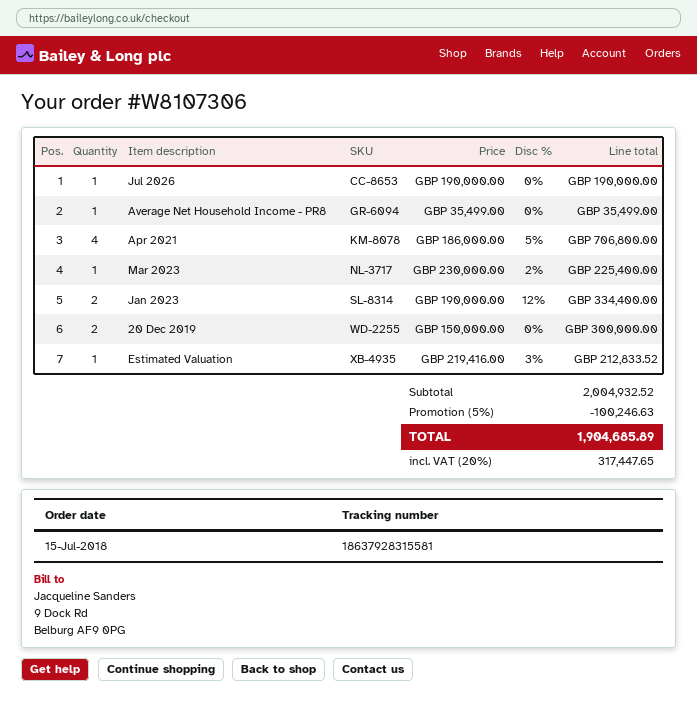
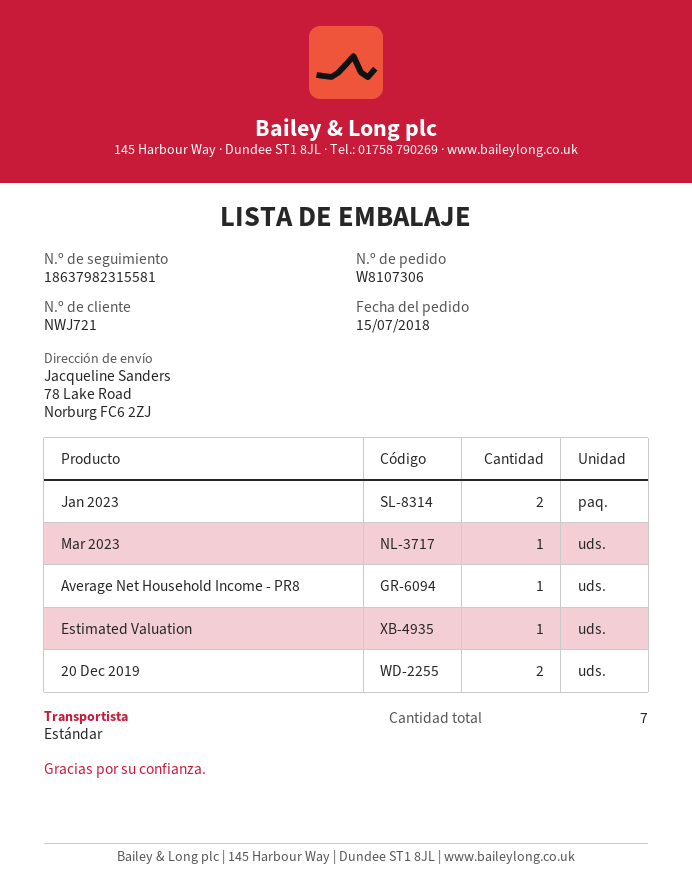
tracking number: 18637928315581 -> 18637982315581
Jul 2026: 1 -> none
Apr 2021: 4 -> none

